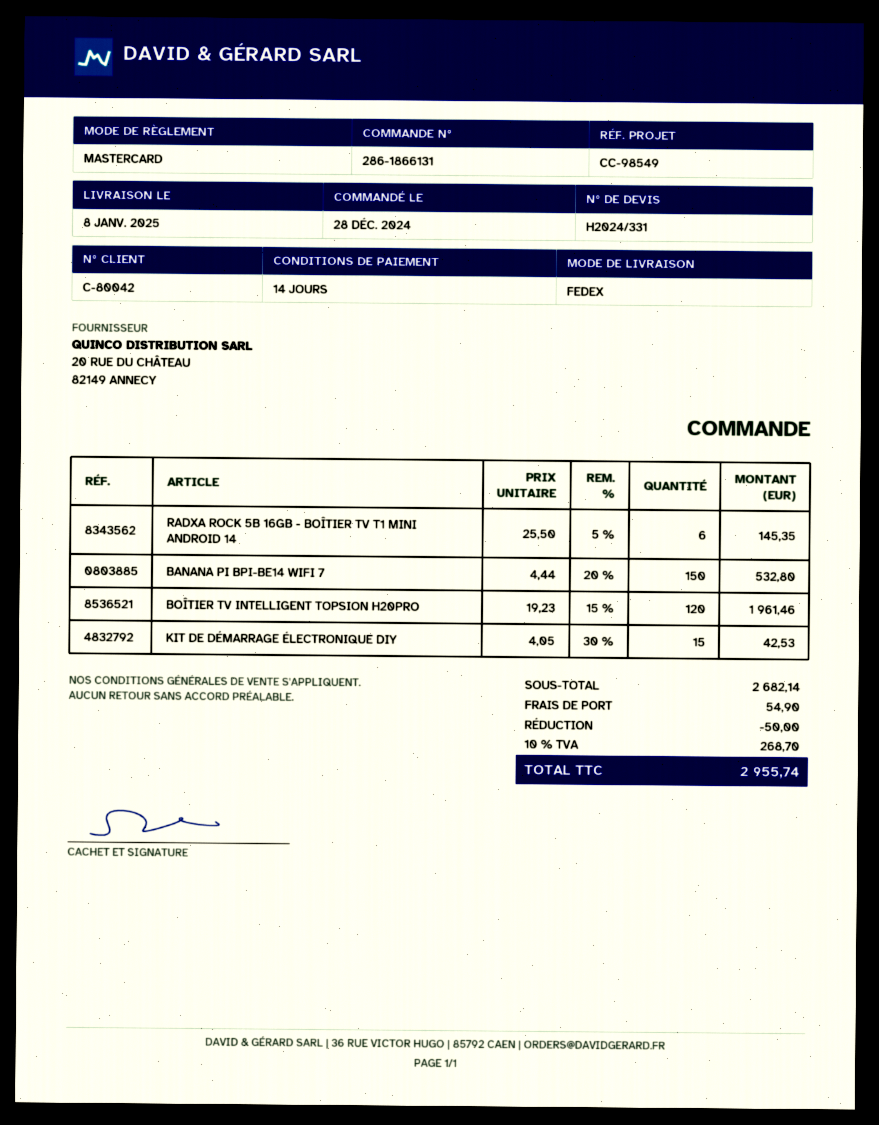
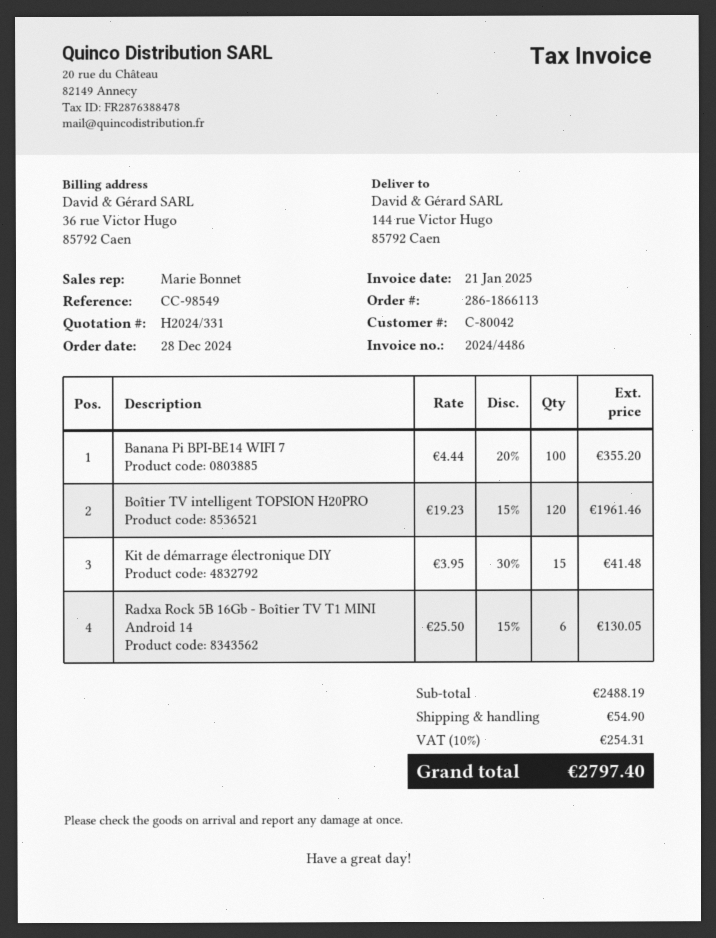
order number: 286-1866131 -> 286-1866113
RADXA ROCK 5B 16GB - BOÎTIER TV T1 MINI ANDROID 14: 6 x 25.50 - 5% = 145.35 -> 6 x 25.50 - 15% = 130.05
BANANA PI BPI-BE14 WIFI 7: 150 x 4.44 - 20% = 532.80 -> 100 x 4.44 - 20% = 355.20
KIT DE DÉMARRAGE ÉLECTRONIQUE DIY: 15 x 4.05 - 30% = 42.53 -> 15 x 3.95 - 30% = 41.48
subtotal: 2682.14 -> 2488.19
discount: 50.00 -> none
tax: 10% = 268.70 -> 10% = 254.31
total: 2955.74 -> 2797.40

